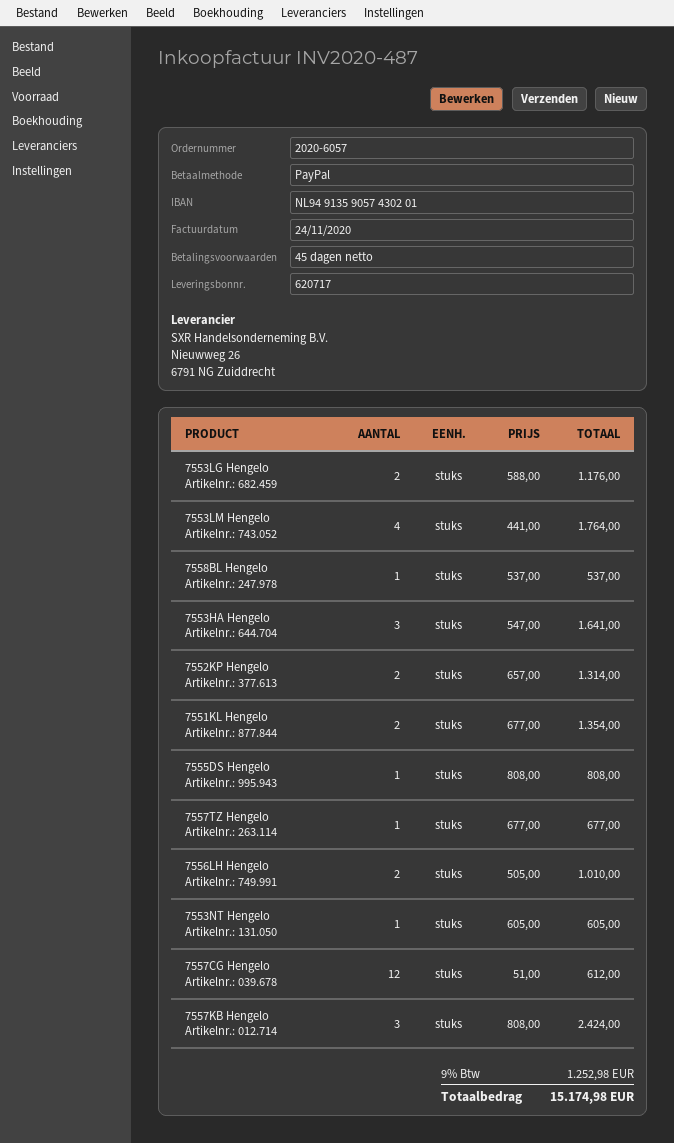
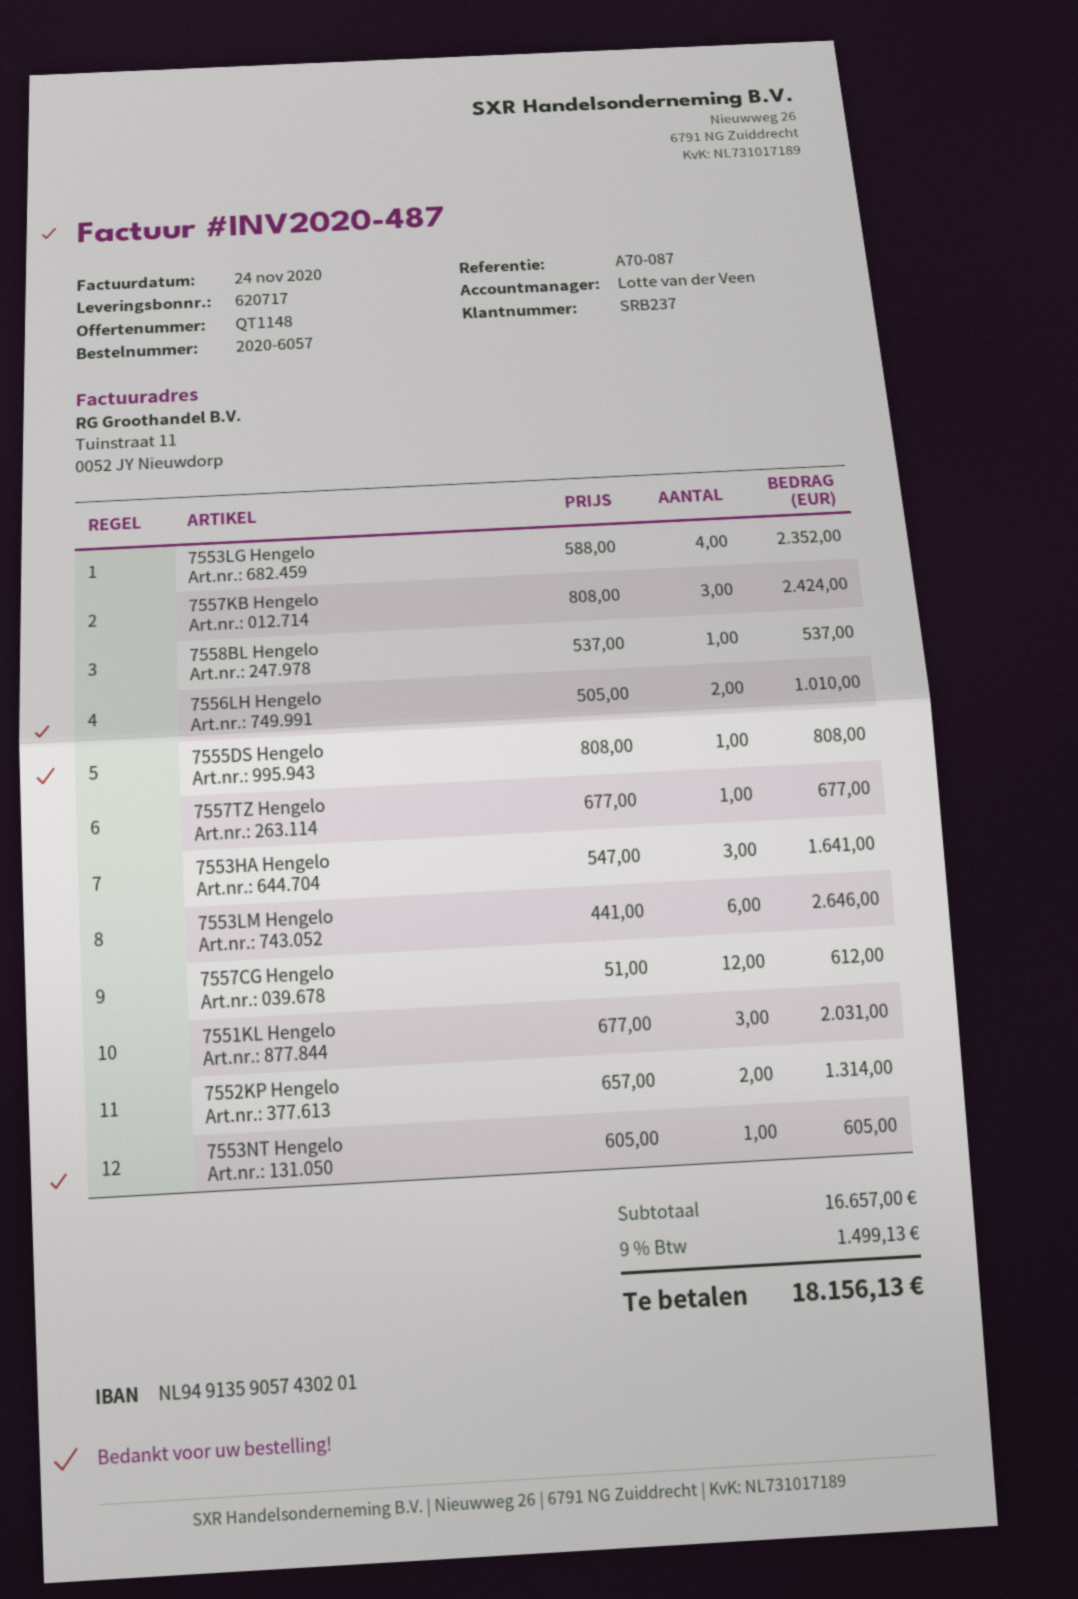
7553LG Hengelo: 2 x 588.00 = 1176.00 -> 4 x 588.00 = 2352.00
7553LM Hengelo: 4 x 441.00 = 1764.00 -> 6 x 441.00 = 2646.00
7551KL Hengelo: 2 x 677.00 = 1354.00 -> 3 x 677.00 = 2031.00
tax: 9% = 1252.98 -> 9% = 1499.13
total: 15174.98 -> 18156.13

